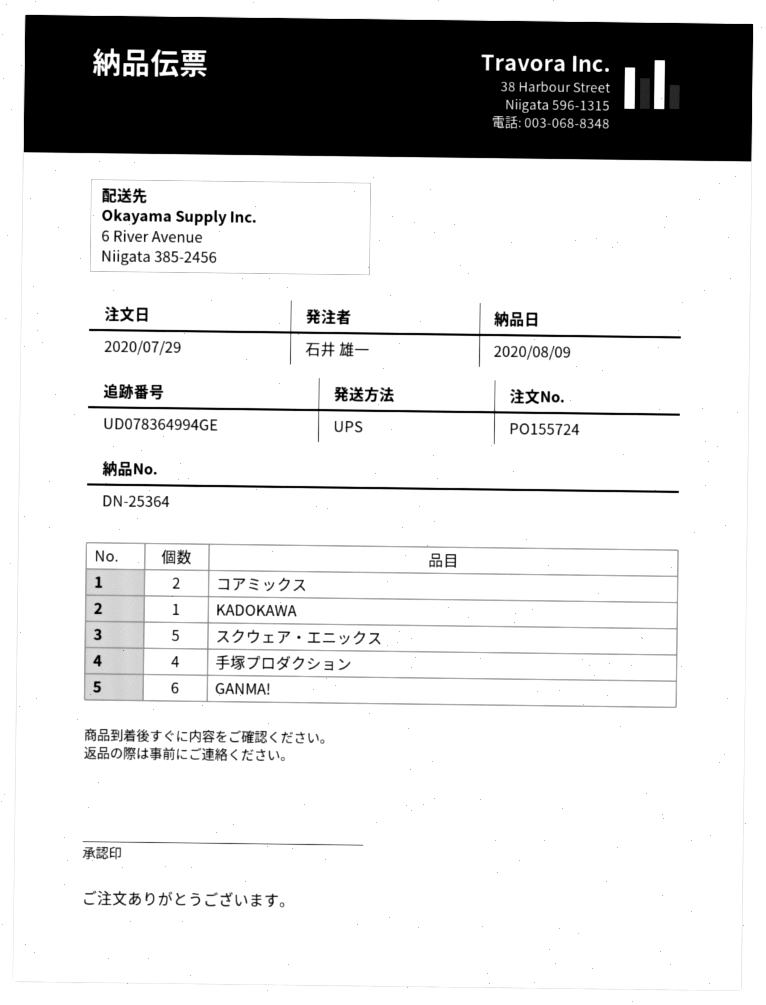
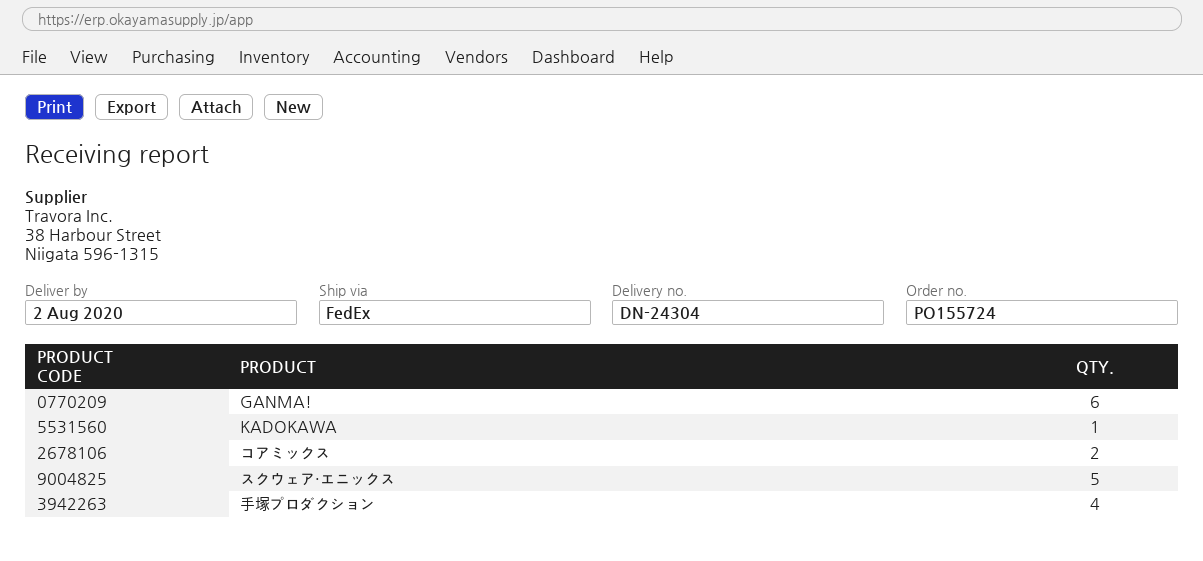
delivery note number: DN-25364 -> DN-24304
delivery date: 2020-08-09 -> 2020-08-02
shipping method: UPS -> FedEx

